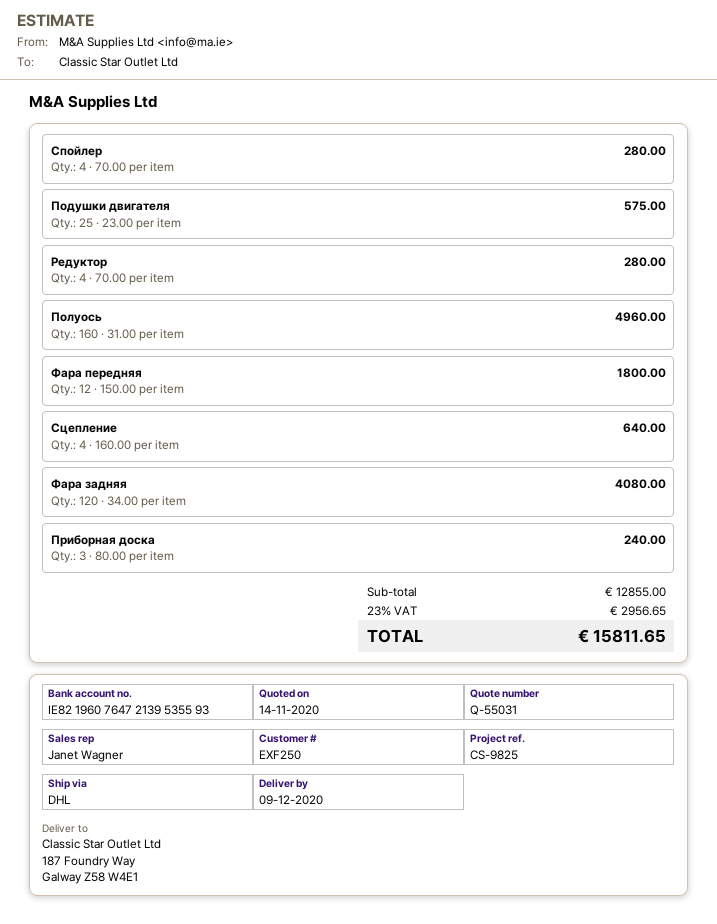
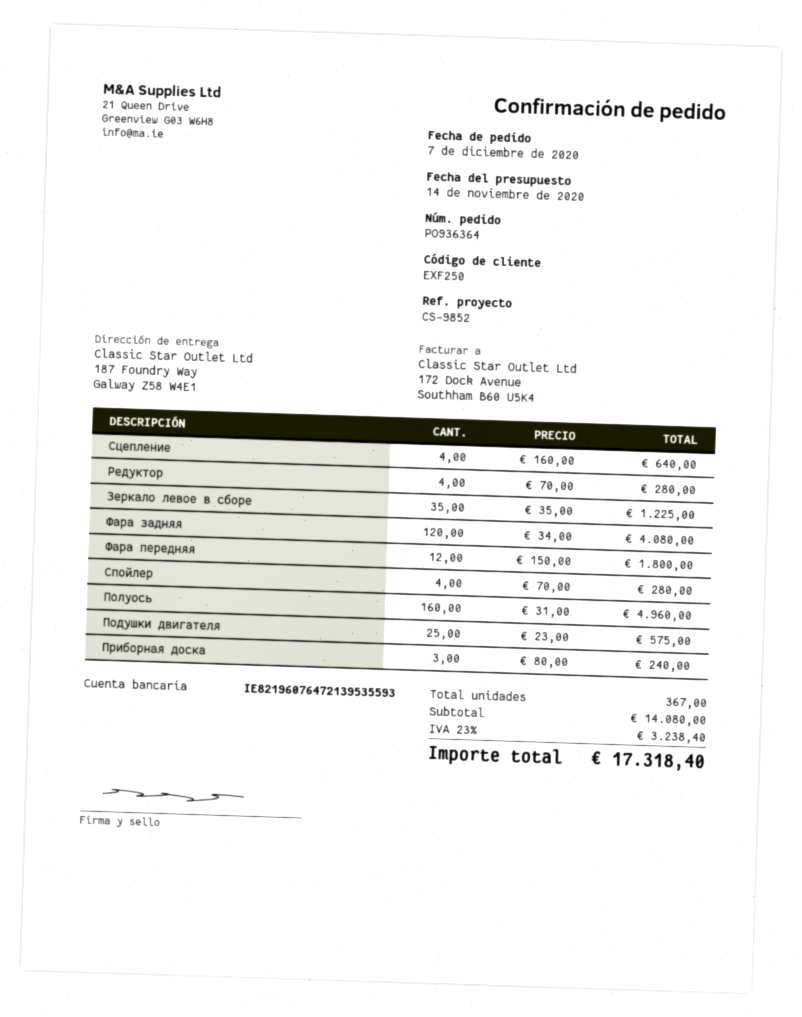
reference: CS-9825 -> CS-9852
Зеркало левое в сборе: none -> 35 x 35.00 = 1225.00
subtotal: 12855.00 -> 14080.00
tax: 23% = 2956.65 -> 23% = 3238.40
total: 15811.65 -> 17318.40

